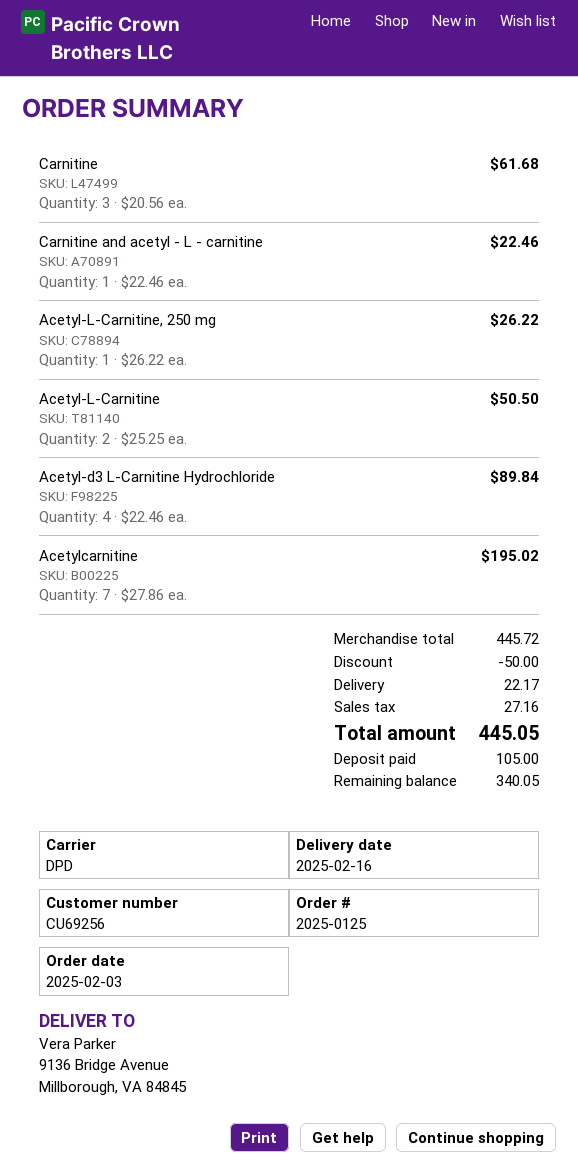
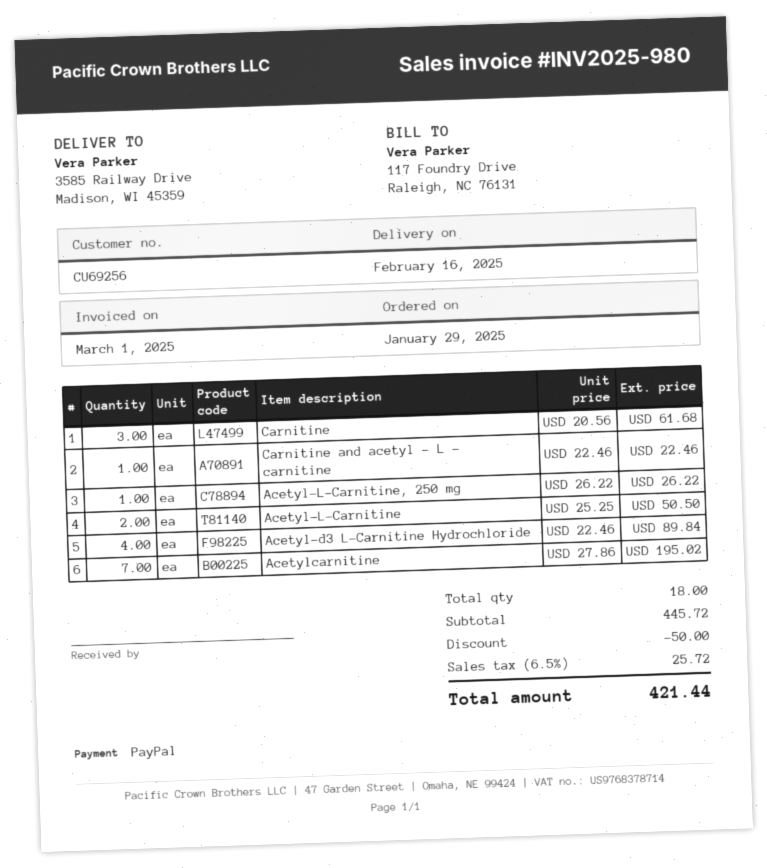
order date: 2025-02-03 -> 2025-01-29
ship to: 9136 Bridge Avenue, Millborough, VA 84845 -> 3585 Railway Drive, Madison, WI 45359
shipping: 22.17 -> none
tax: 27.16 -> 25.72
total: 445.05 -> 421.44

